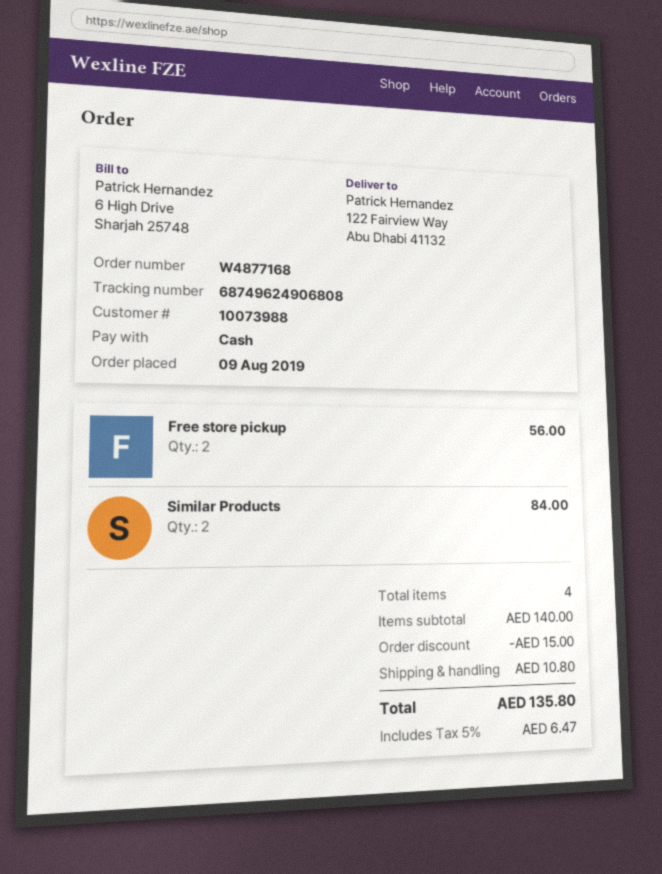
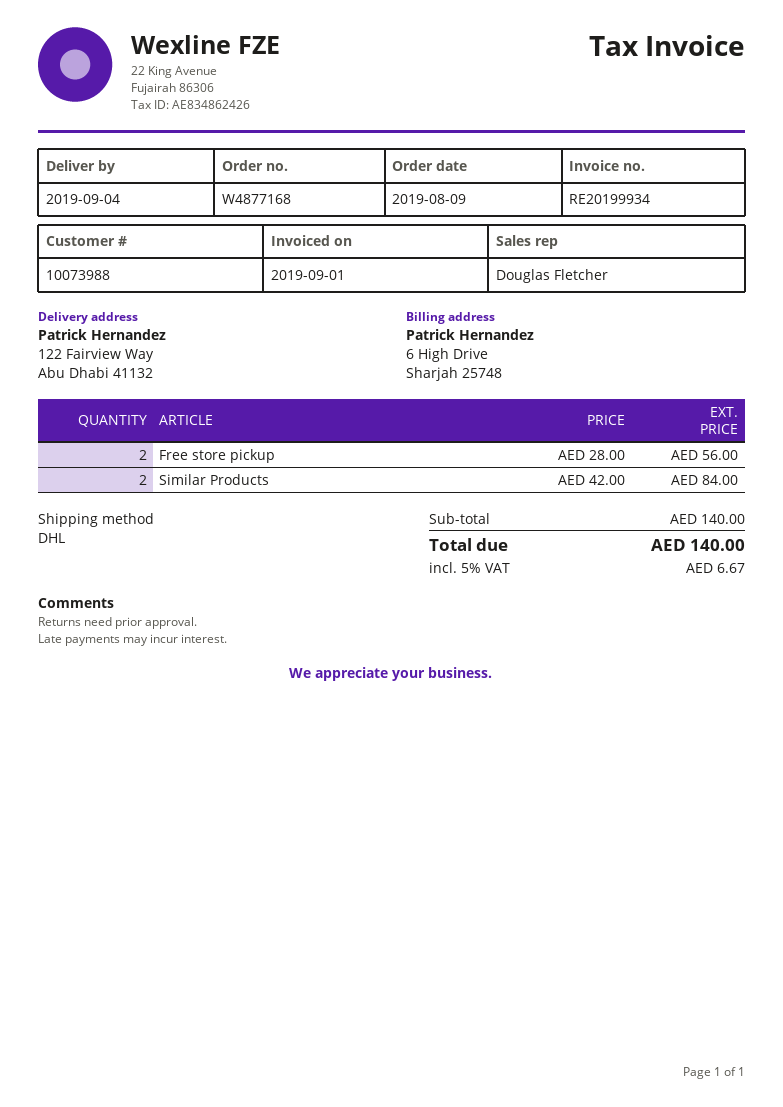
discount: 15.00 -> none
shipping: 10.80 -> none
tax: 5% = 6.47 -> 5% = 6.67
total: 135.80 -> 140.00

